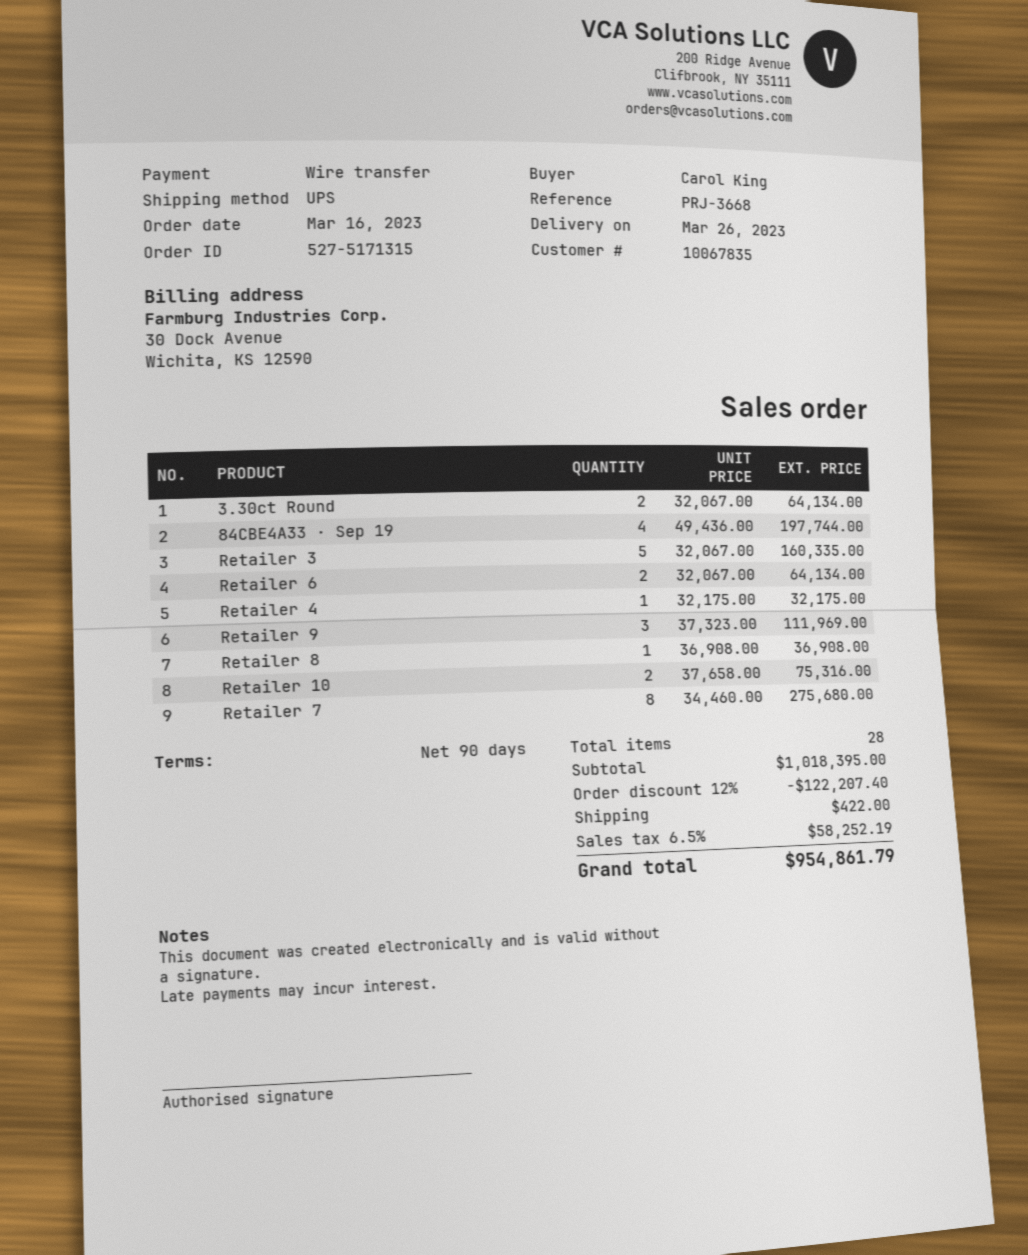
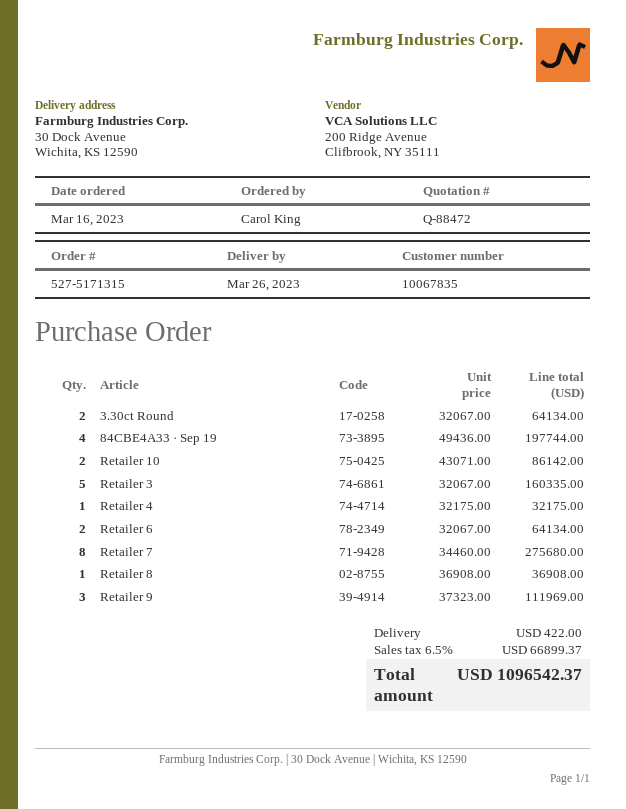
Retailer 10: 2 x 37658.00 = 75316.00 -> 2 x 43071.00 = 86142.00
discount: 12% = 122207.40 -> none
tax: 6.5% = 58252.19 -> 6.5% = 66899.37
total: 954861.79 -> 1096542.37

